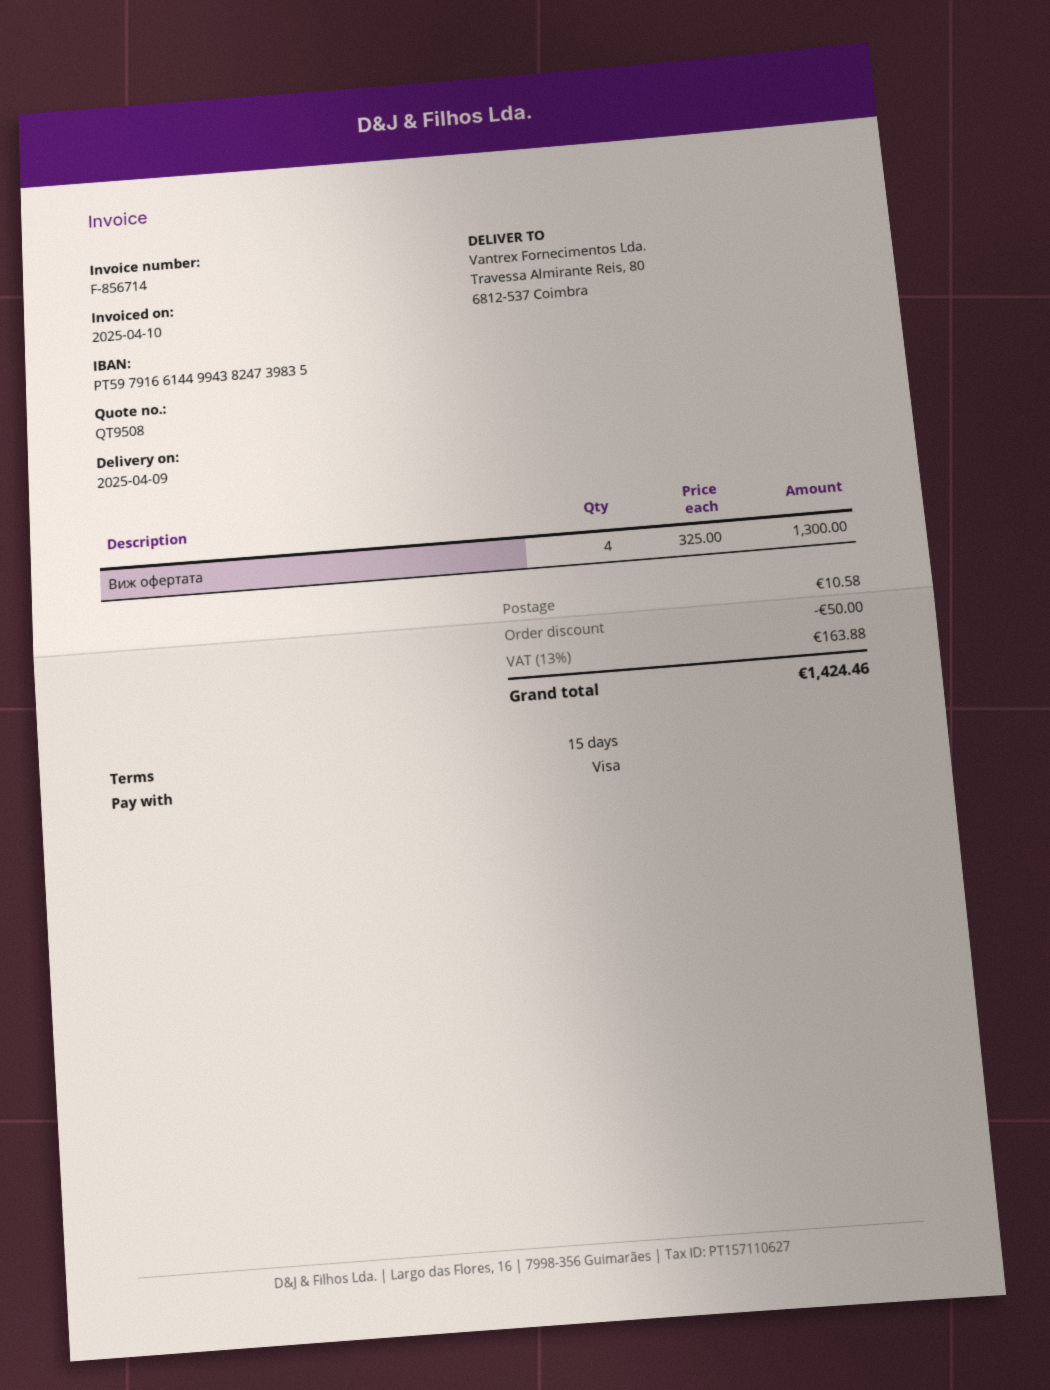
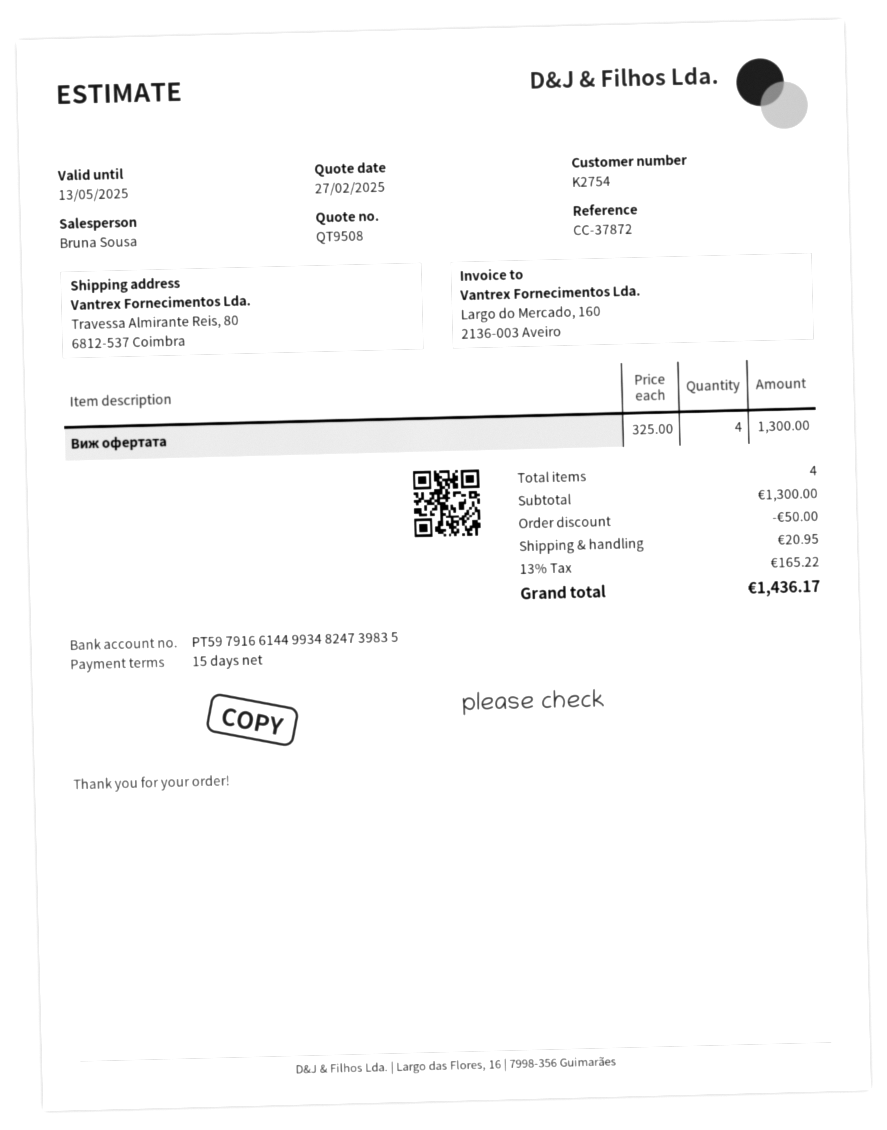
bank account: PT59791661449943824739835 -> PT59791661449934824739835
shipping: 10.58 -> 20.95
tax: 13% = 163.88 -> 13% = 165.22
total: 1424.46 -> 1436.17

